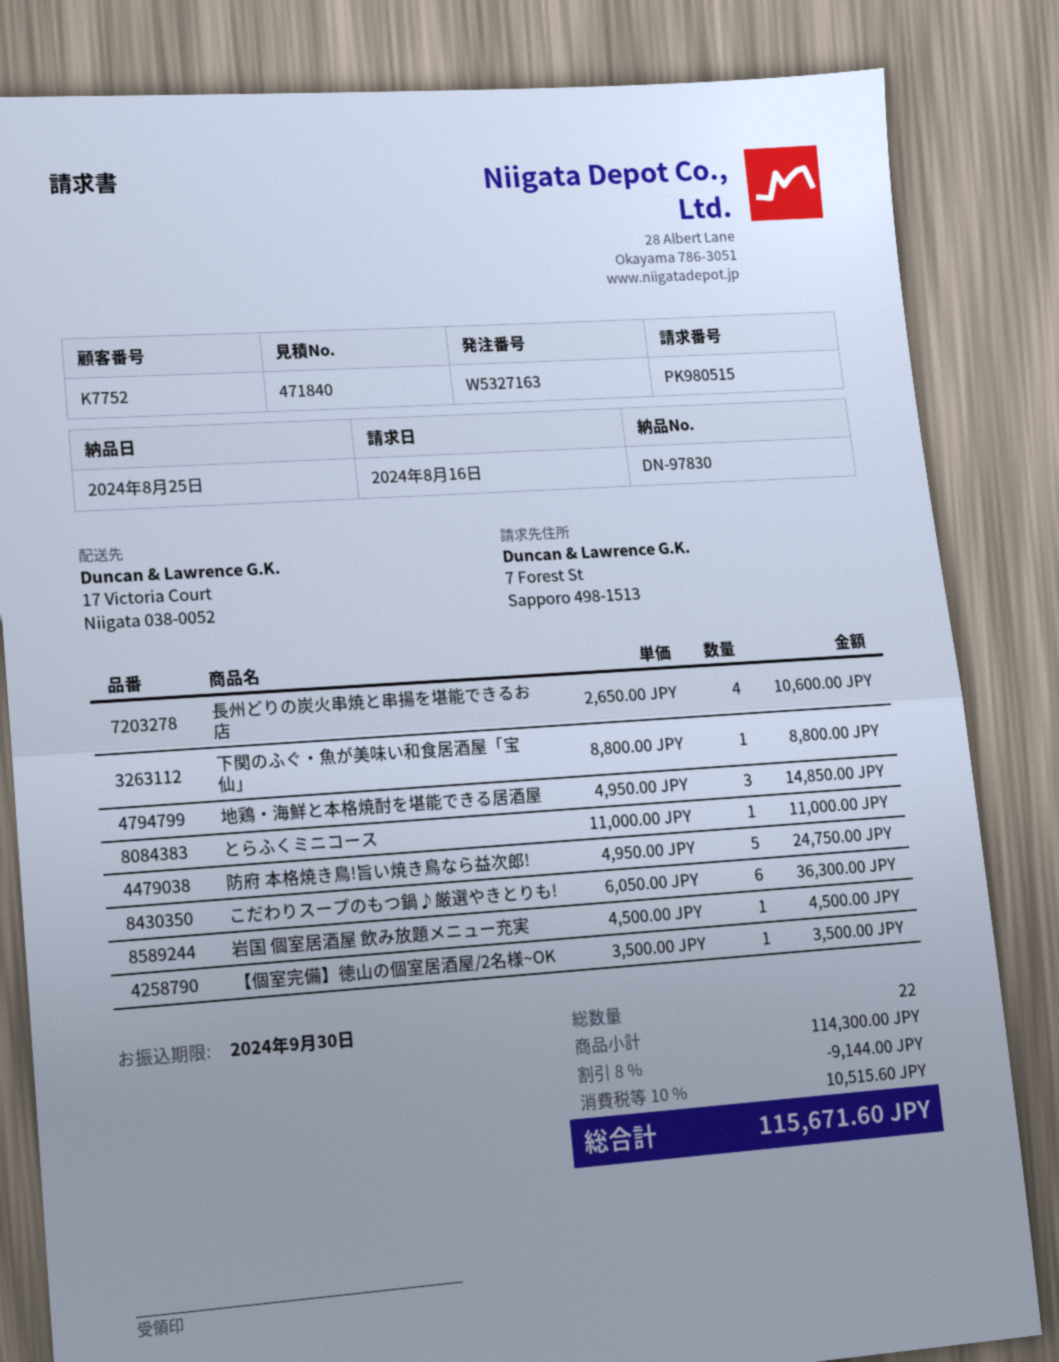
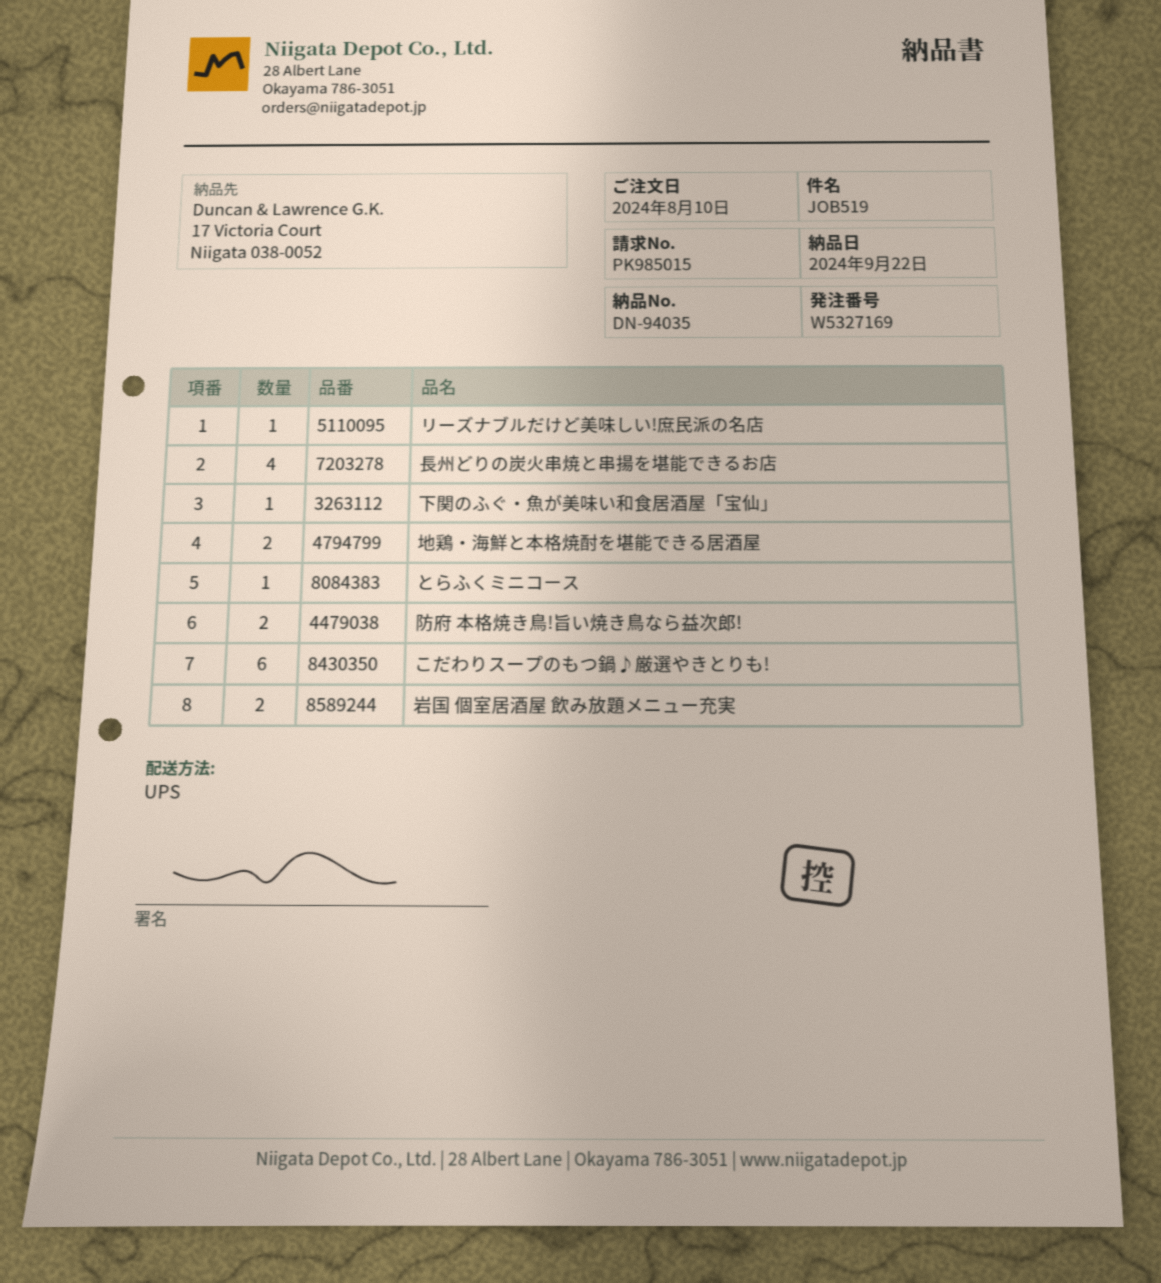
order number: W5327163 -> W5327169
delivery note number: DN-97830 -> DN-94035
delivery date: 2024-08-25 -> 2024-09-22
invoice number: PK980515 -> PK985015
地鶏・海鮮と本格焼酎を堪能できる居酒屋: 3 -> 2
防府 本格焼き鳥!旨い焼き鳥なら益次郎!: 5 -> 2
岩国 個室居酒屋 飲み放題メニュー充実: 1 -> 2
【個室完備】徳山の個室居酒屋/2名様~OK: 1 -> none
リーズナブルだけど美味しい!庶民派の名店: none -> 1

